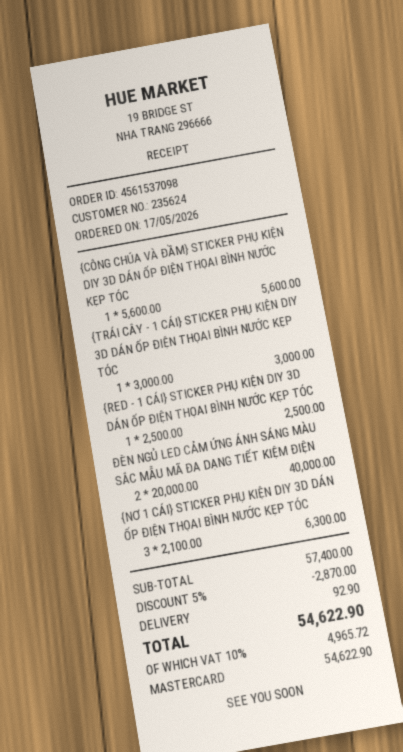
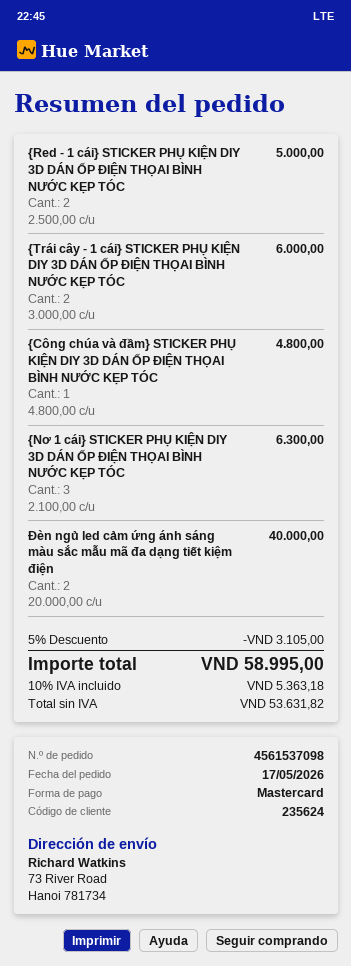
{CÔNG CHÚA VÀ ĐẦM} STICKER PHỤ KIỆN DIY 3D DÁN ỐP ĐIỆN THỌAI BÌNH NƯỚC KẸP TÓC: 1 x 5600.00 = 5600.00 -> 1 x 4800.00 = 4800.00
{TRÁI CÂY - 1 CÁI} STICKER PHỤ KIỆN DIY 3D DÁN ỐP ĐIỆN THỌAI BÌNH NƯỚC KẸP TÓC: 1 x 3000.00 = 3000.00 -> 2 x 3000.00 = 6000.00
{RED - 1 CÁI} STICKER PHỤ KIỆN DIY 3D DÁN ỐP ĐIỆN THỌAI BÌNH NƯỚC KẸP TÓC: 1 x 2500.00 = 2500.00 -> 2 x 2500.00 = 5000.00
discount: 5% = 2870.00 -> 5% = 3105.00
shipping: 92.90 -> none
tax: 10% = 4965.72 -> 10% = 5363.18
total: 54622.90 -> 58995.00

